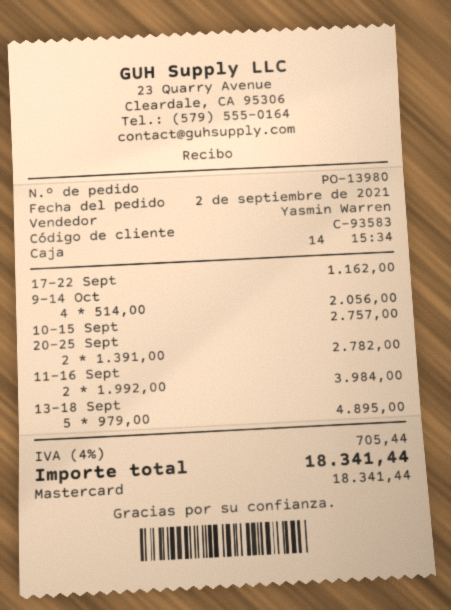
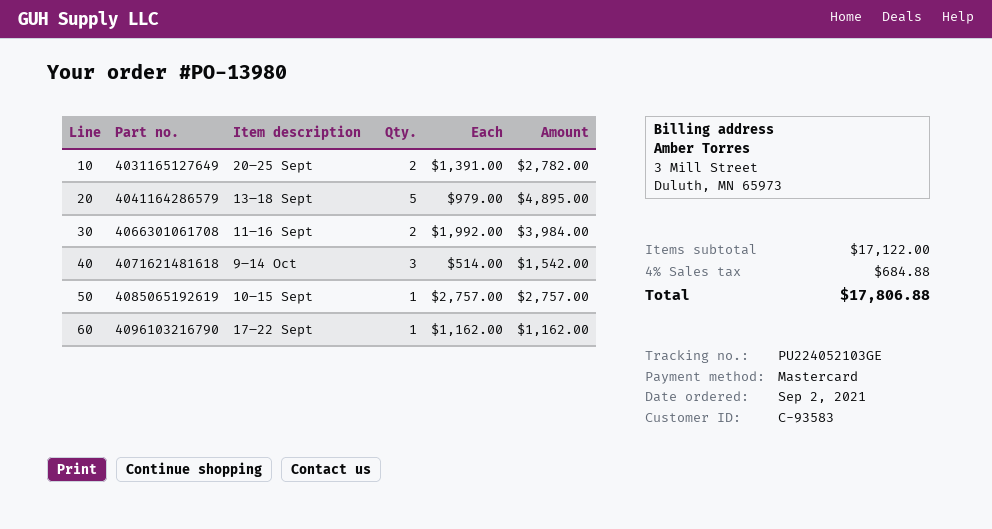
9–14 Oct: 4 x 514.00 = 2056.00 -> 3 x 514.00 = 1542.00
tax: 4% = 705.44 -> 4% = 684.88
total: 18341.44 -> 17806.88

